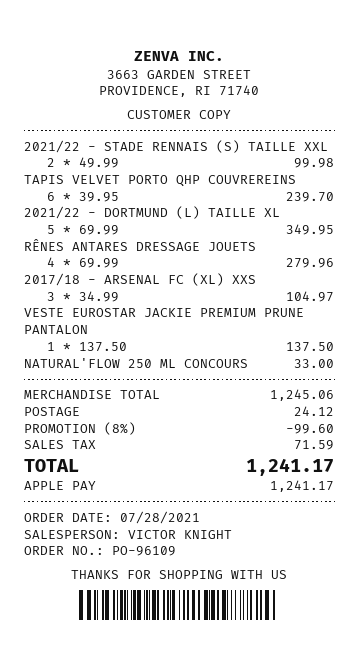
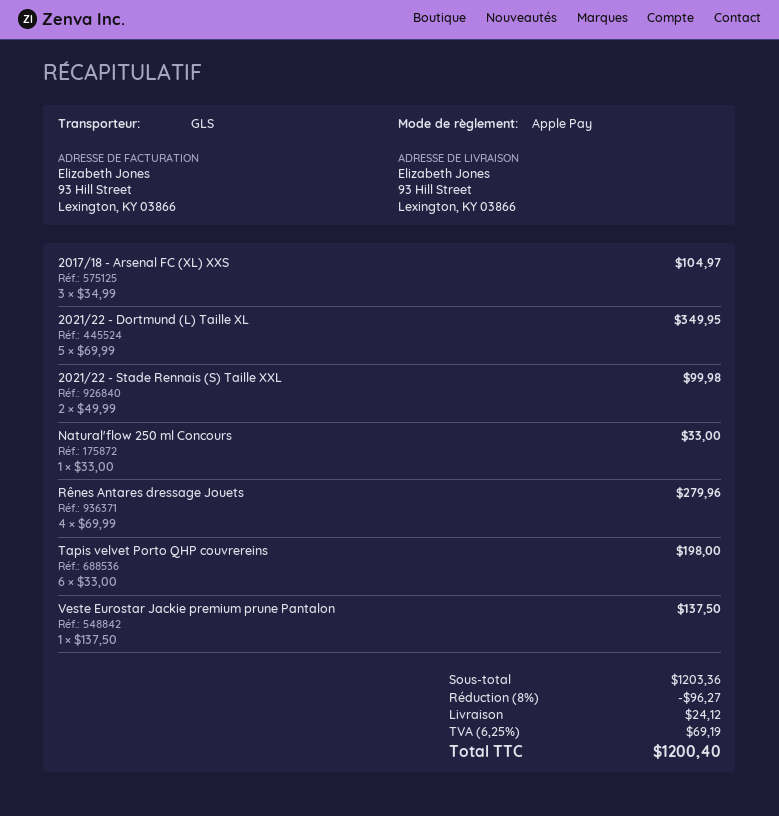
TAPIS VELVET PORTO QHP COUVREREINS: 6 x 39.95 = 239.70 -> 6 x 33.00 = 198.00
subtotal: 1245.06 -> 1203.36
discount: 8% = 99.60 -> 8% = 96.27
tax: 71.59 -> 69.19
total: 1241.17 -> 1200.40

